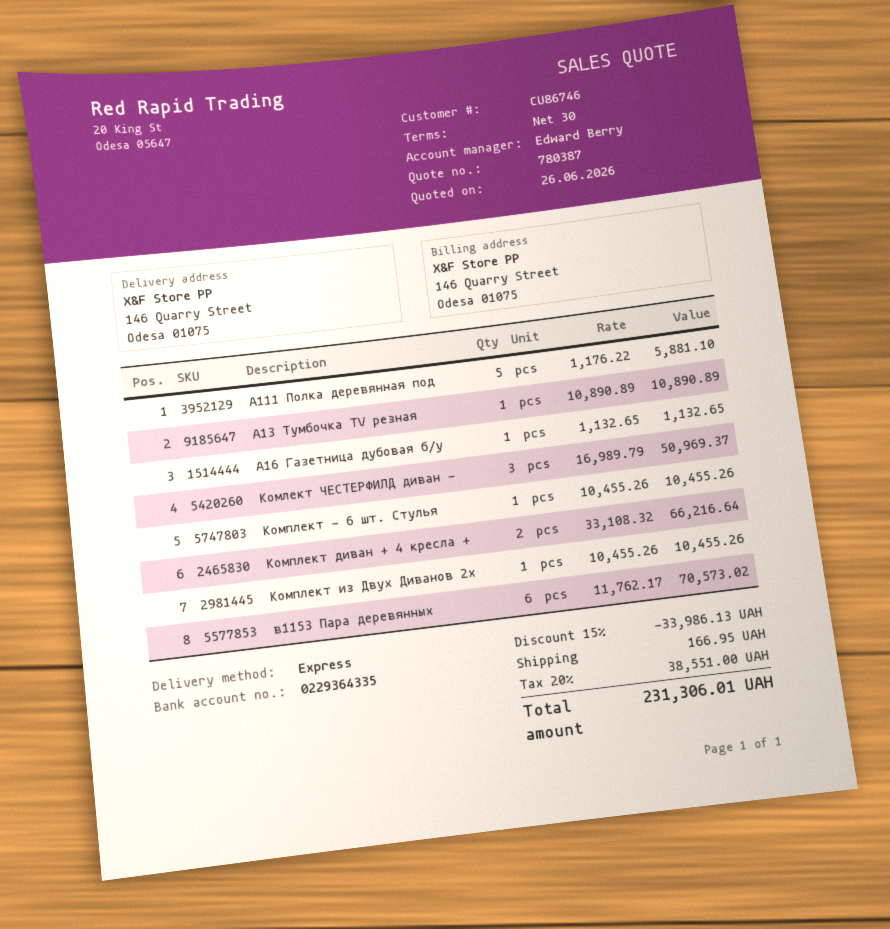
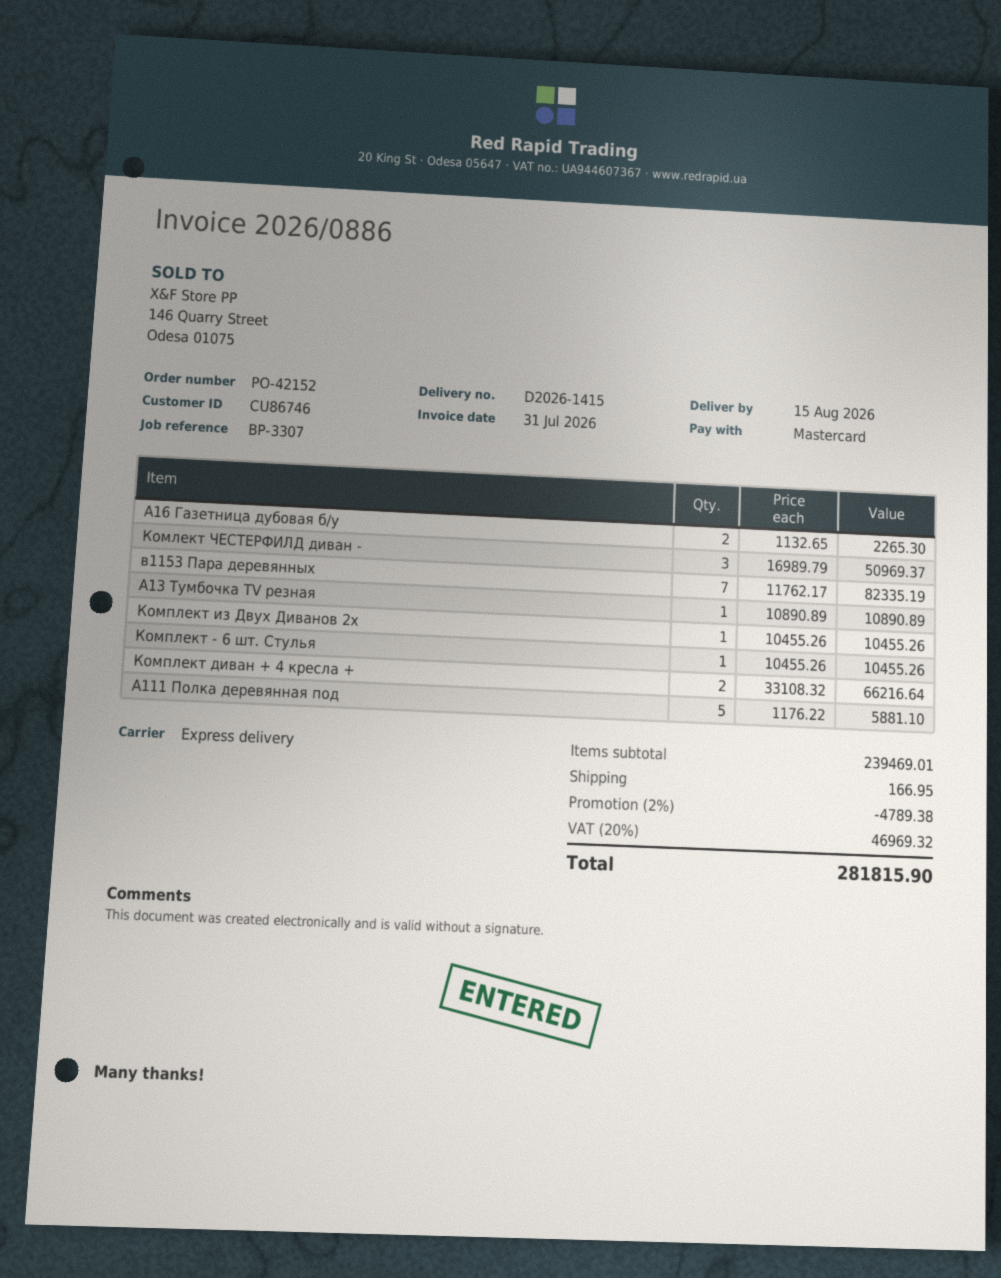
А16 Газетница дубовая б/у: 1 x 1132.65 = 1132.65 -> 2 x 1132.65 = 2265.30
в1153 Пара деревянных: 6 x 11762.17 = 70573.02 -> 7 x 11762.17 = 82335.19
discount: 15% = 33986.13 -> 2% = 4789.38
tax: 20% = 38551.00 -> 20% = 46969.32
total: 231306.01 -> 281815.90

